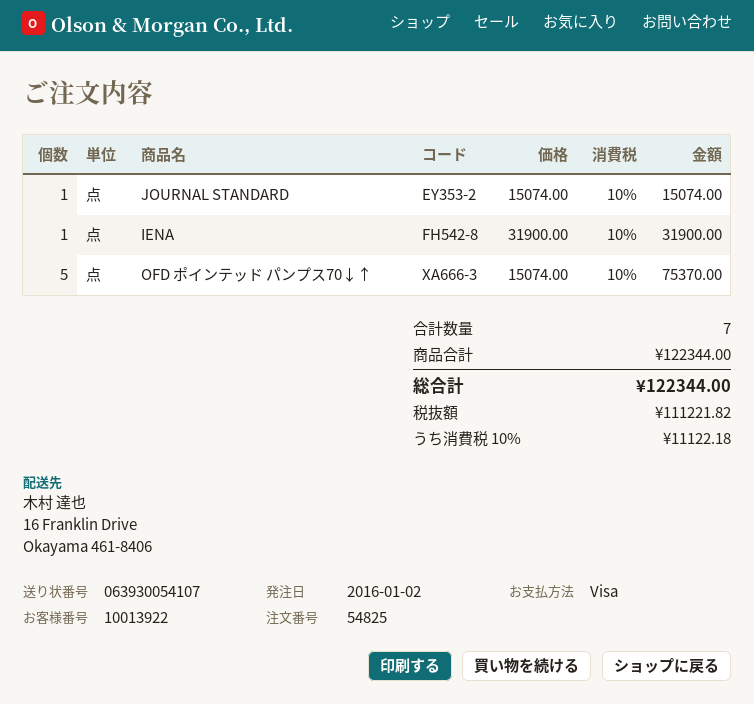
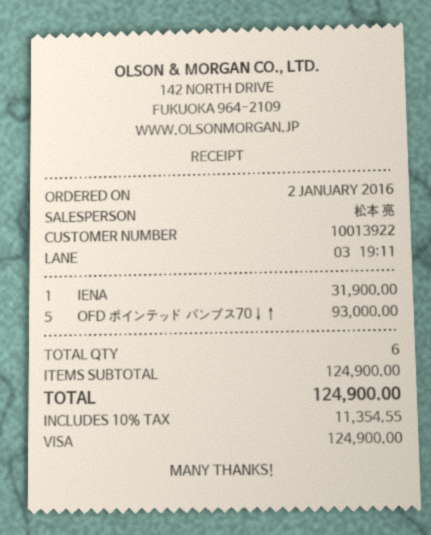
JOURNAL STANDARD: 1 for 15074.00 -> none
OFD ポインテッド パンプス70↓↑: 5 for 75370.00 -> 5 for 93000.00
total quantity: 7 -> 6
subtotal: 122344.00 -> 124900.00
tax: 10% = 11122.18 -> 10% = 11354.55
total: 122344.00 -> 124900.00

